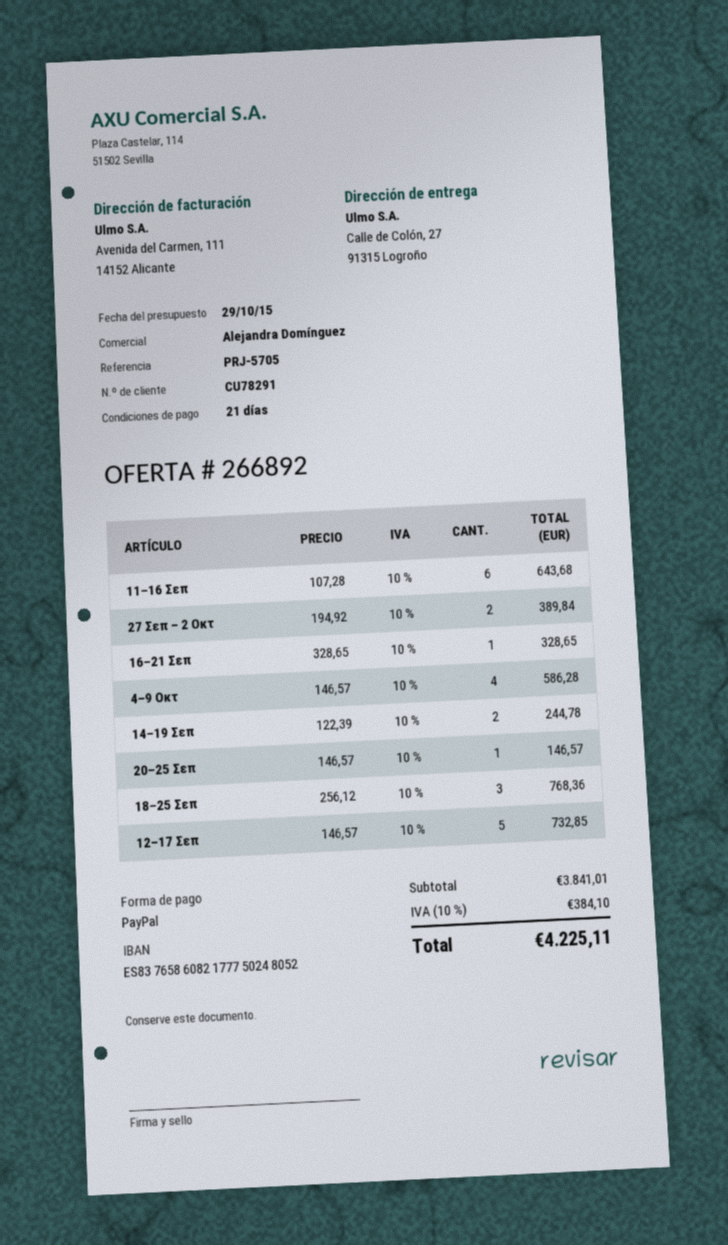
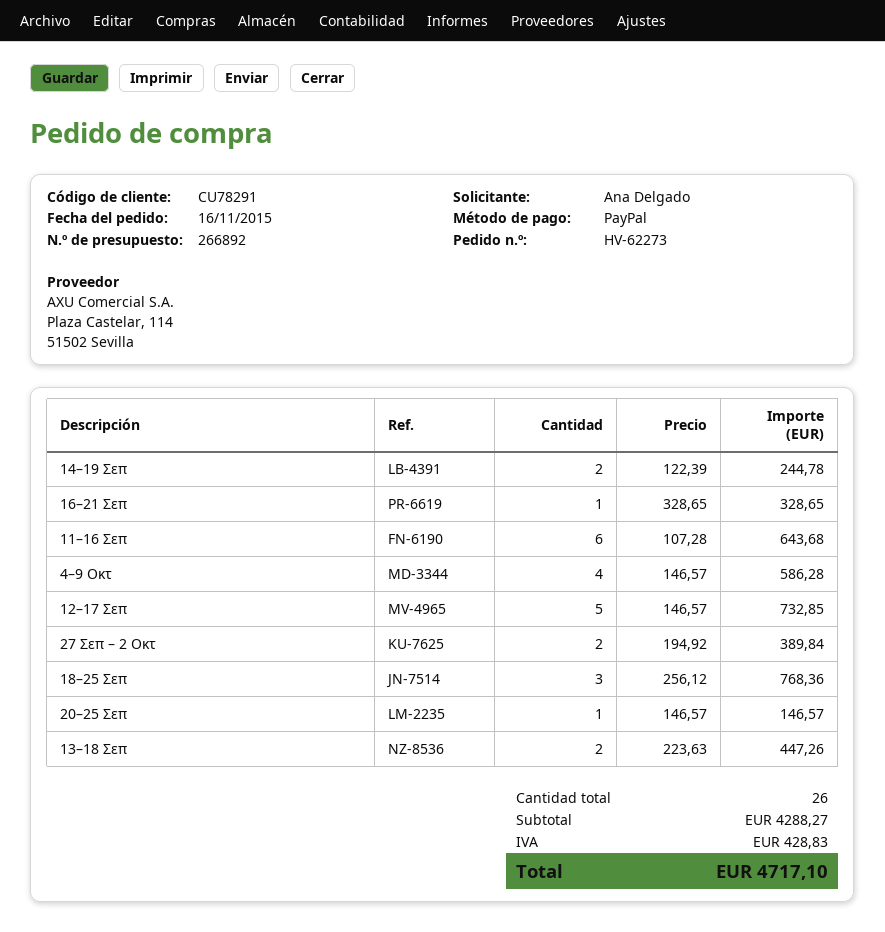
13–18 Σεπ: none -> 2 x 223.63 = 447.26
subtotal: 3841.01 -> 4288.27
tax: 384.10 -> 428.83
total: 4225.11 -> 4717.10

